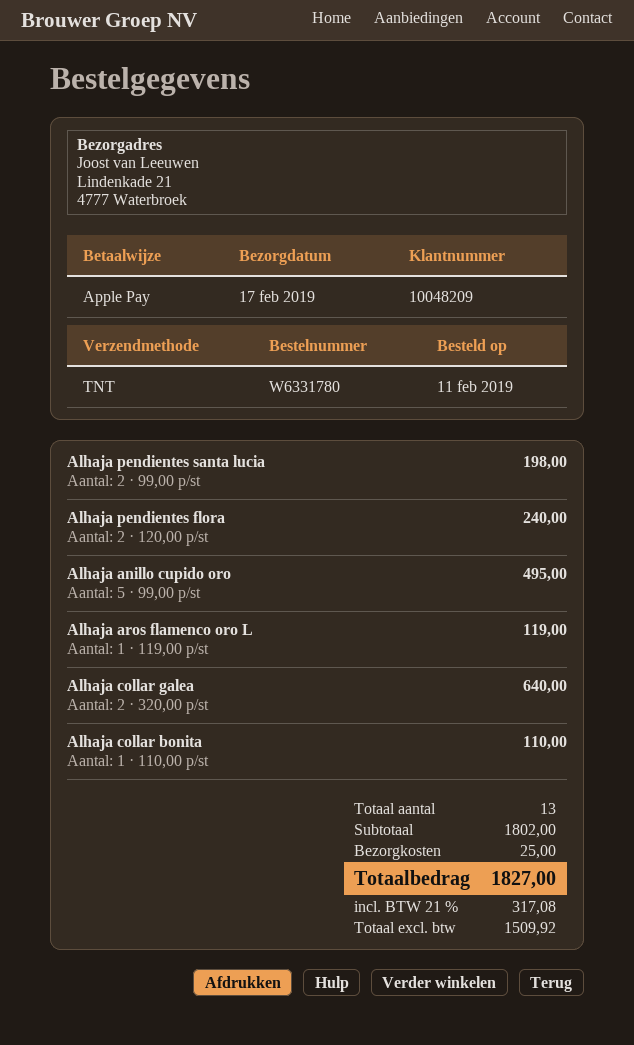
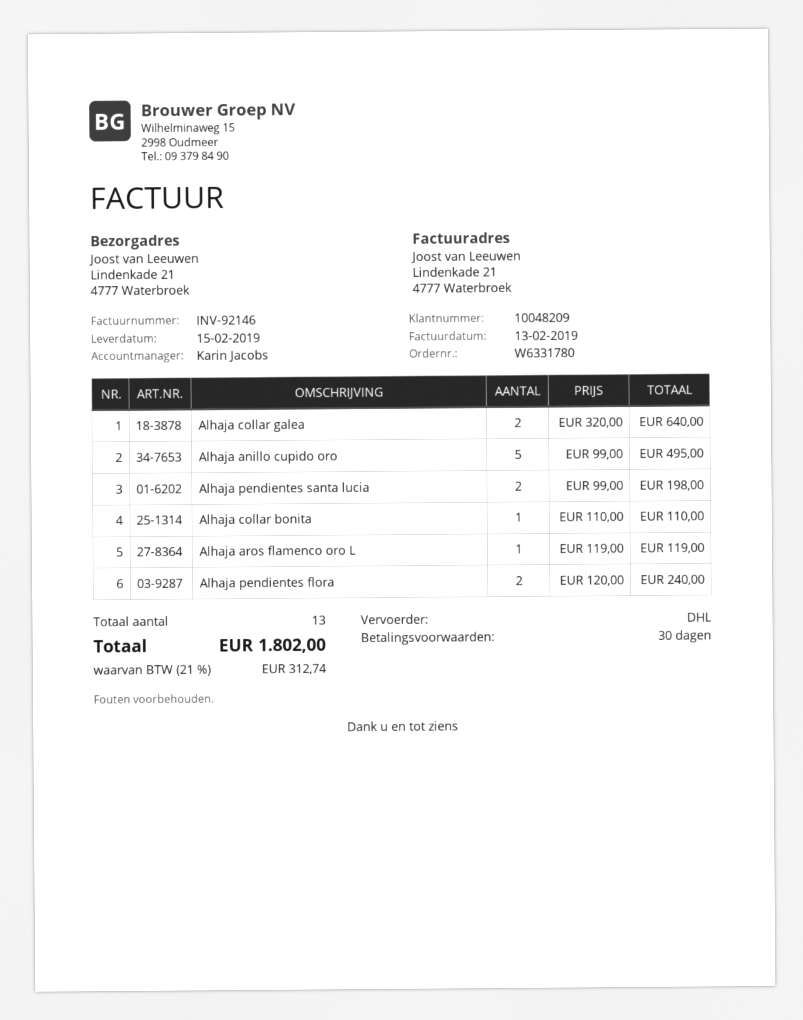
delivery date: 2019-02-17 -> 2019-02-15
shipping method: TNT -> DHL
shipping: 25.00 -> none
tax: 21% = 317.08 -> 21% = 312.74
total: 1827.00 -> 1802.00

